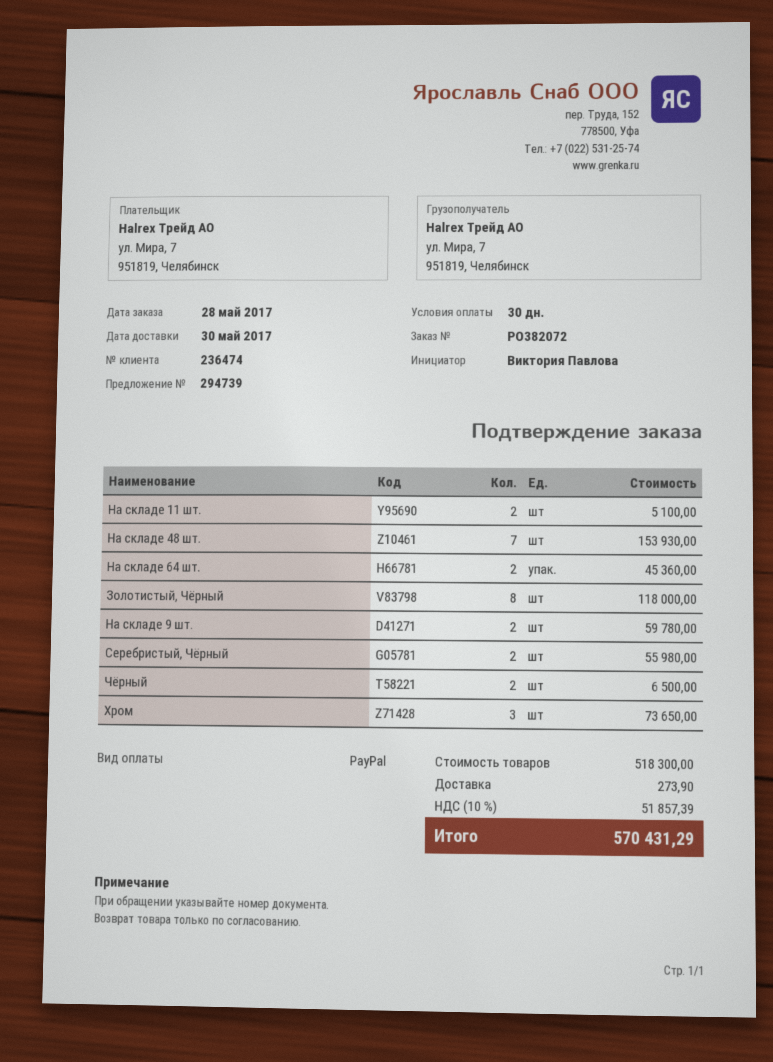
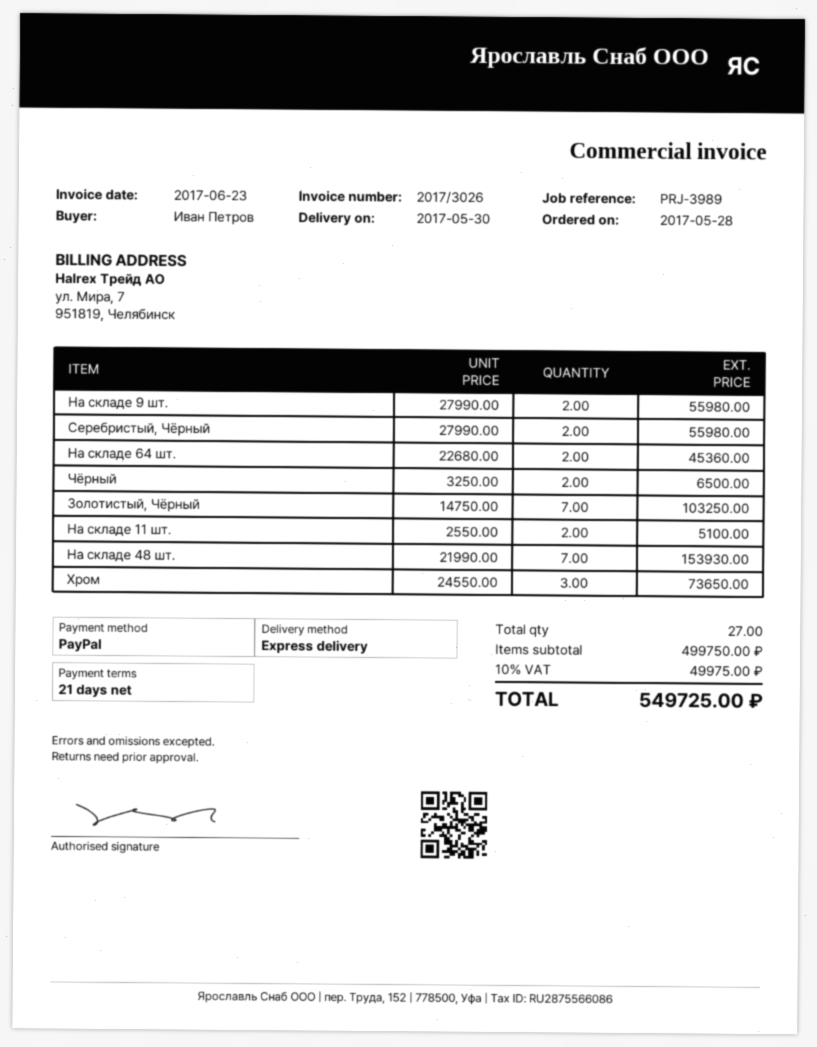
payment terms: 30 days -> 21 days
ordered by: Виктория Павлова -> Иван Петров
Золотистый, Чёрный: 8 for 118000.00 -> 7 for 103250.00
На складе 9 шт.: 2 for 59780.00 -> 2 for 55980.00
subtotal: 518300.00 -> 499750.00
shipping: 273.90 -> none
tax: 10% = 51857.39 -> 10% = 49975.00
total: 570431.29 -> 549725.00

